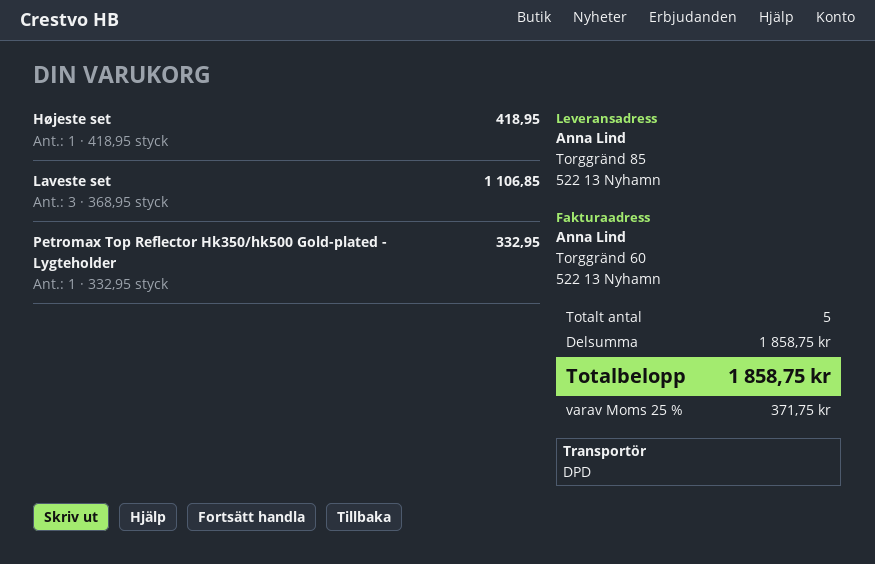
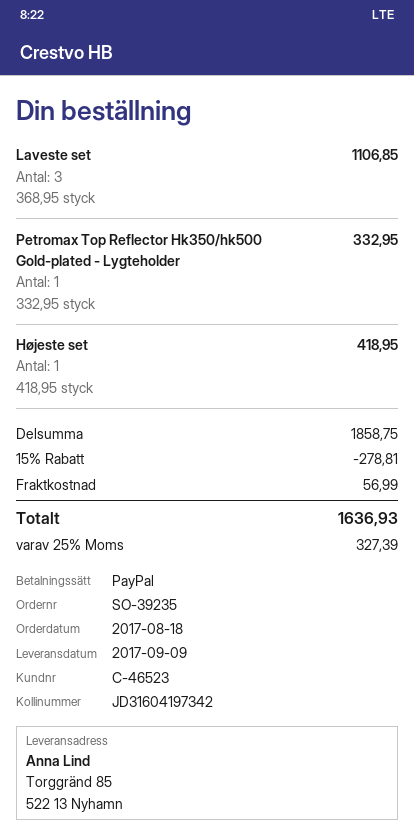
discount: none -> 15% = 278.81
shipping: none -> 56.99
tax: 25% = 371.75 -> 25% = 327.39
total: 1858.75 -> 1636.93

